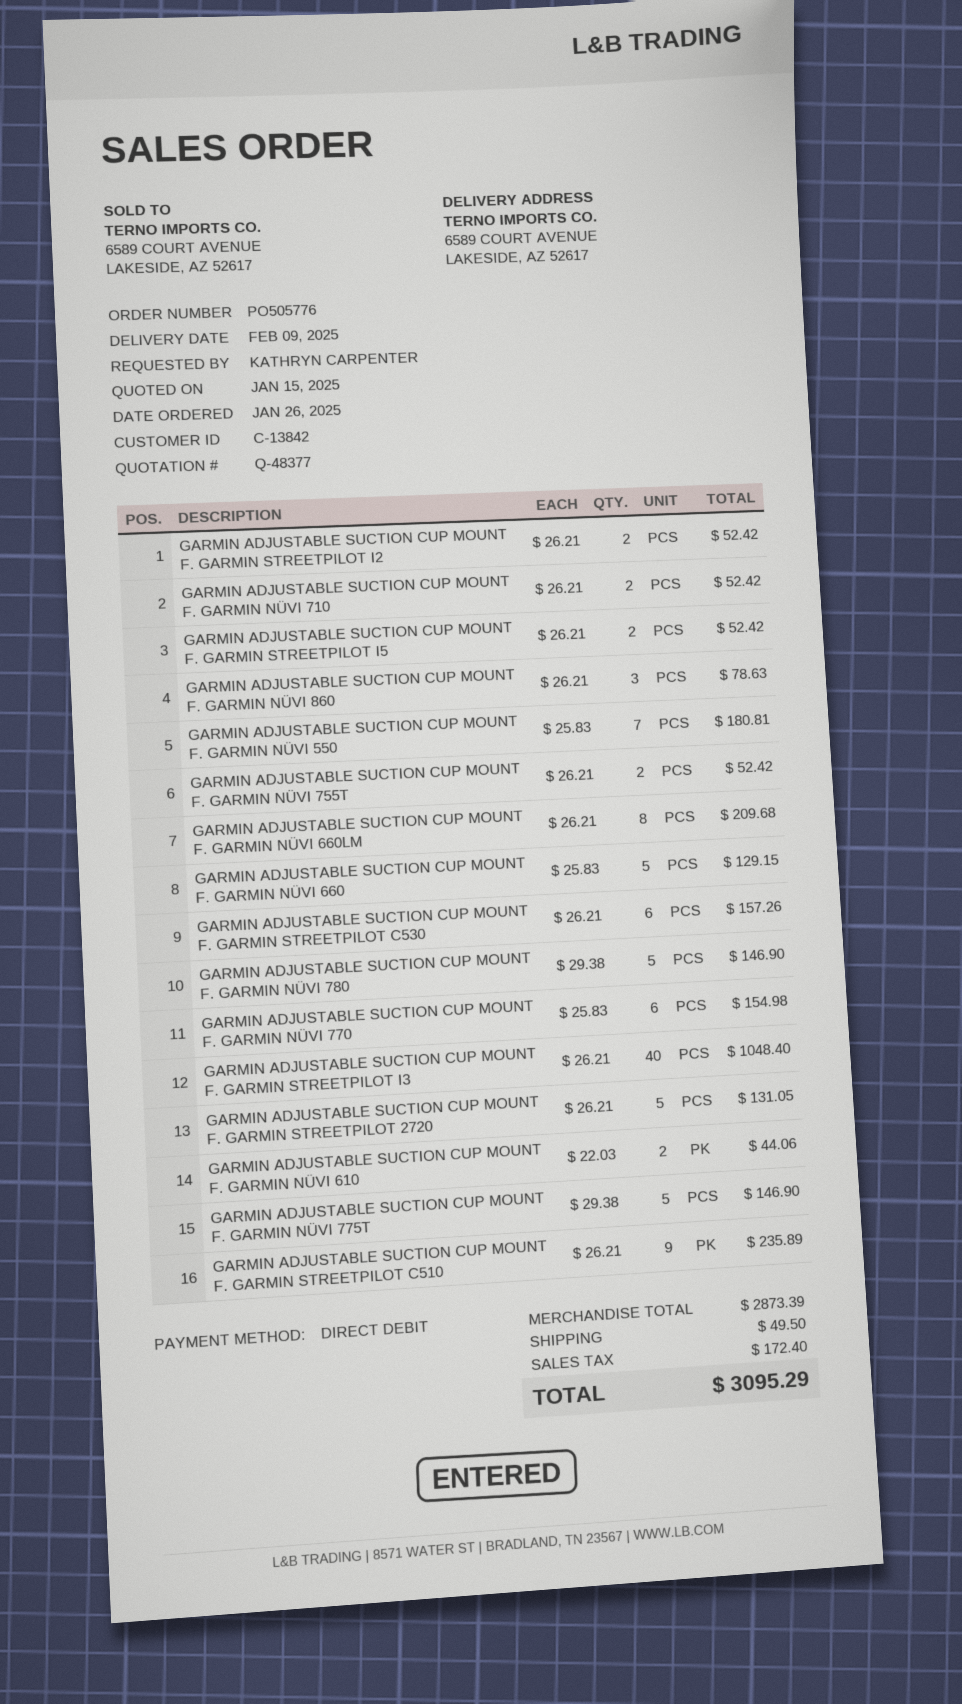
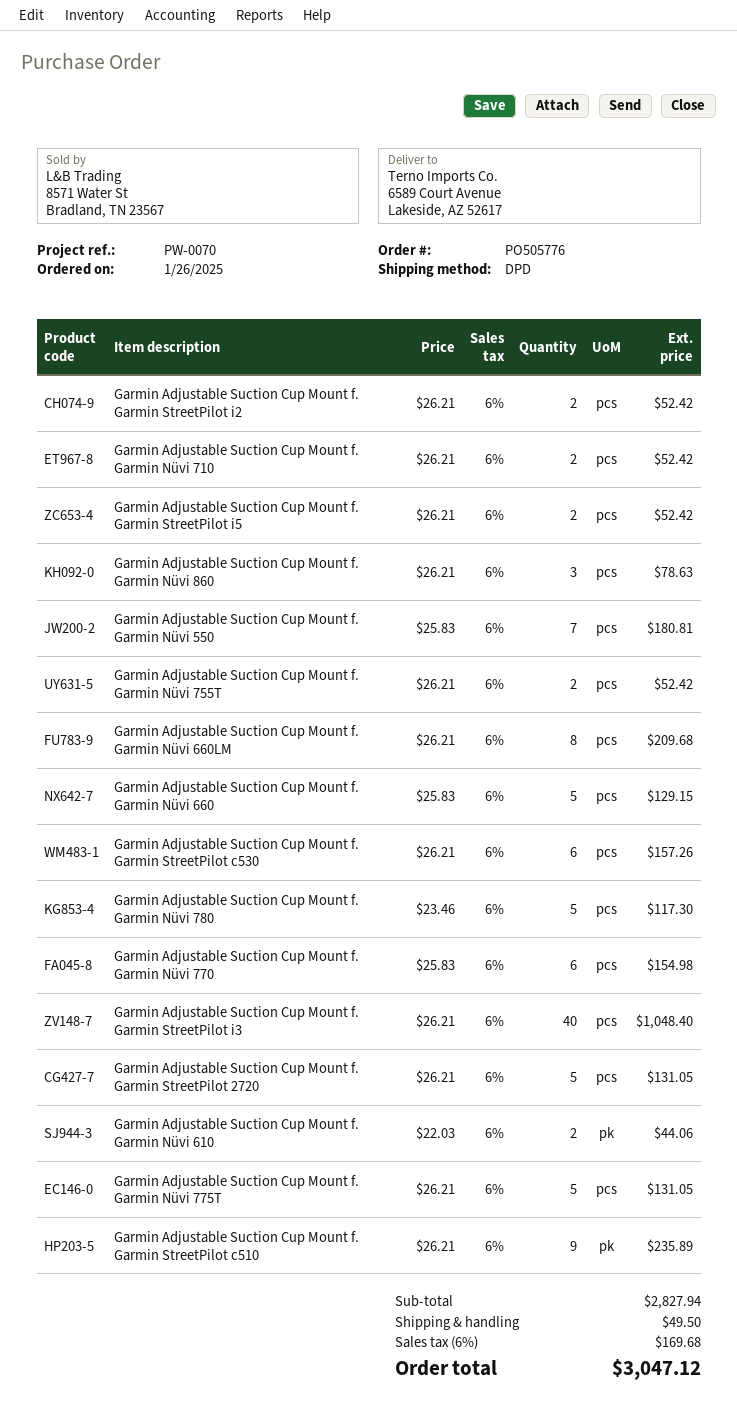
GARMIN ADJUSTABLE SUCTION CUP MOUNT F. GARMIN NÜVI 780: 5 x 29.38 = 146.90 -> 5 x 23.46 = 117.30
GARMIN ADJUSTABLE SUCTION CUP MOUNT F. GARMIN NÜVI 775T: 5 x 29.38 = 146.90 -> 5 x 26.21 = 131.05
subtotal: 2873.39 -> 2827.94
tax: 172.40 -> 169.68
total: 3095.29 -> 3047.12

